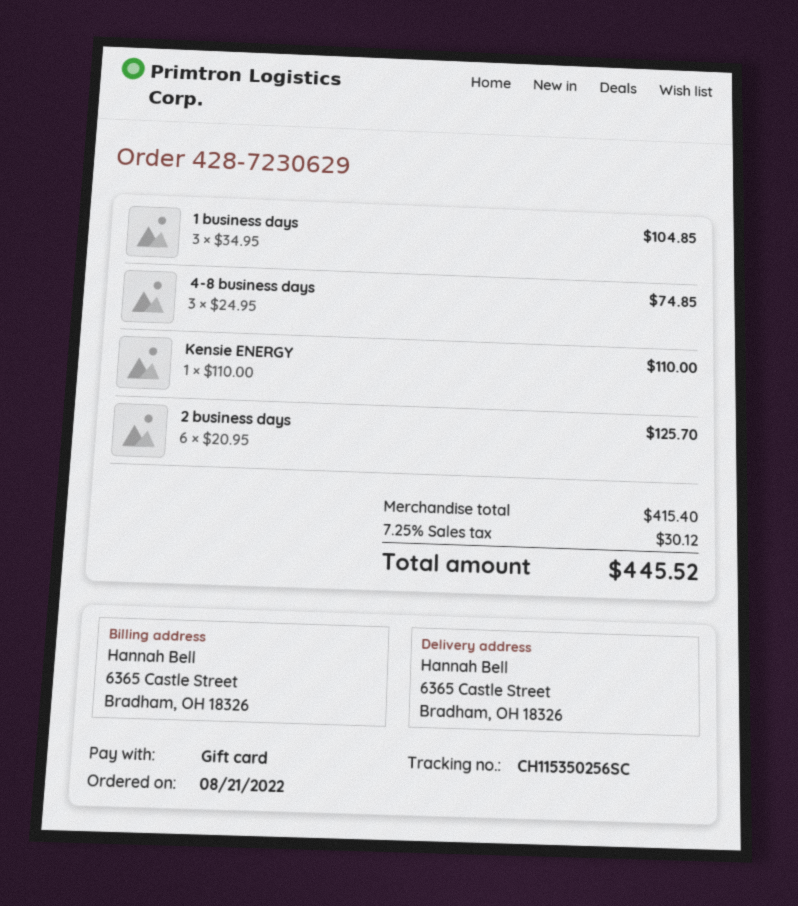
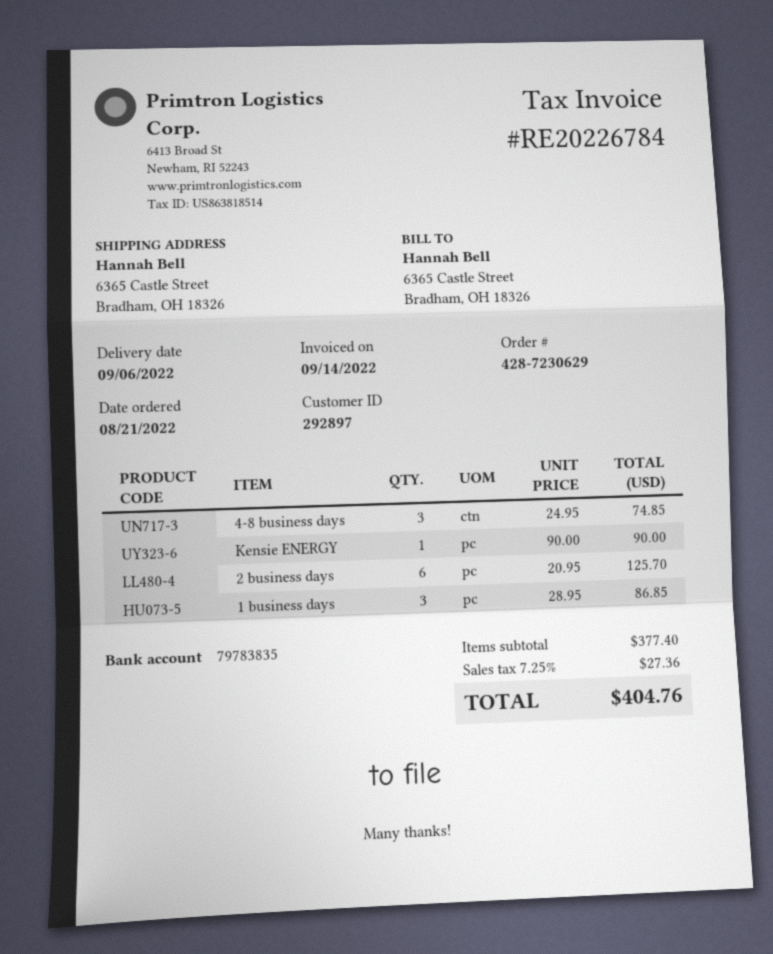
1 business days: 3 x 34.95 = 104.85 -> 3 x 28.95 = 86.85
Kensie ENERGY: 1 x 110.00 = 110.00 -> 1 x 90.00 = 90.00
subtotal: 415.40 -> 377.40
tax: 7.25% = 30.12 -> 7.25% = 27.36
total: 445.52 -> 404.76

